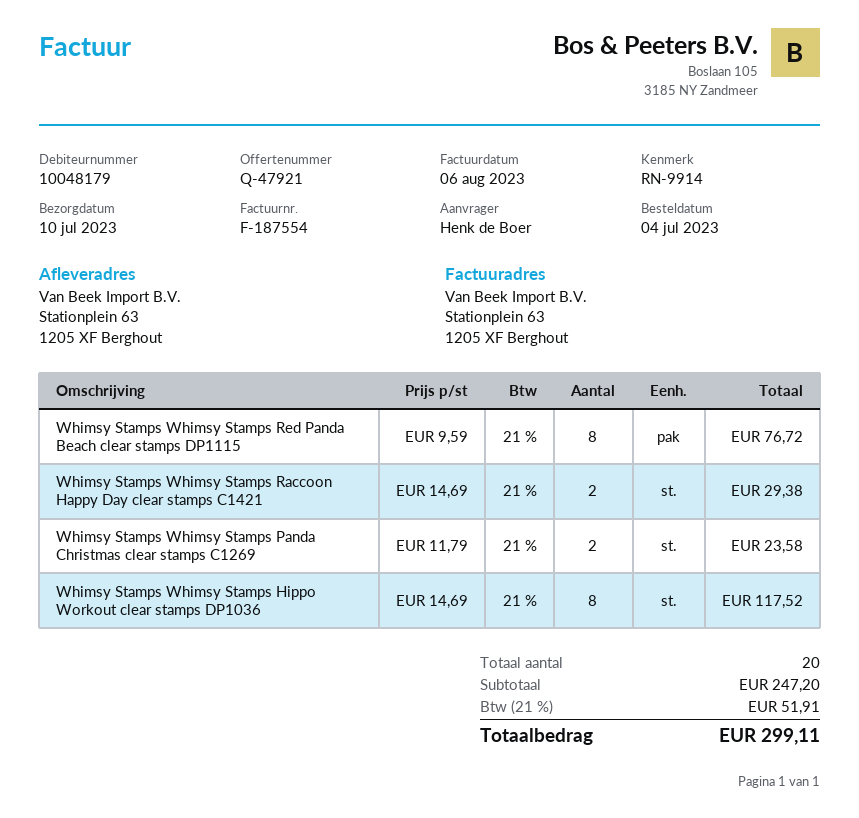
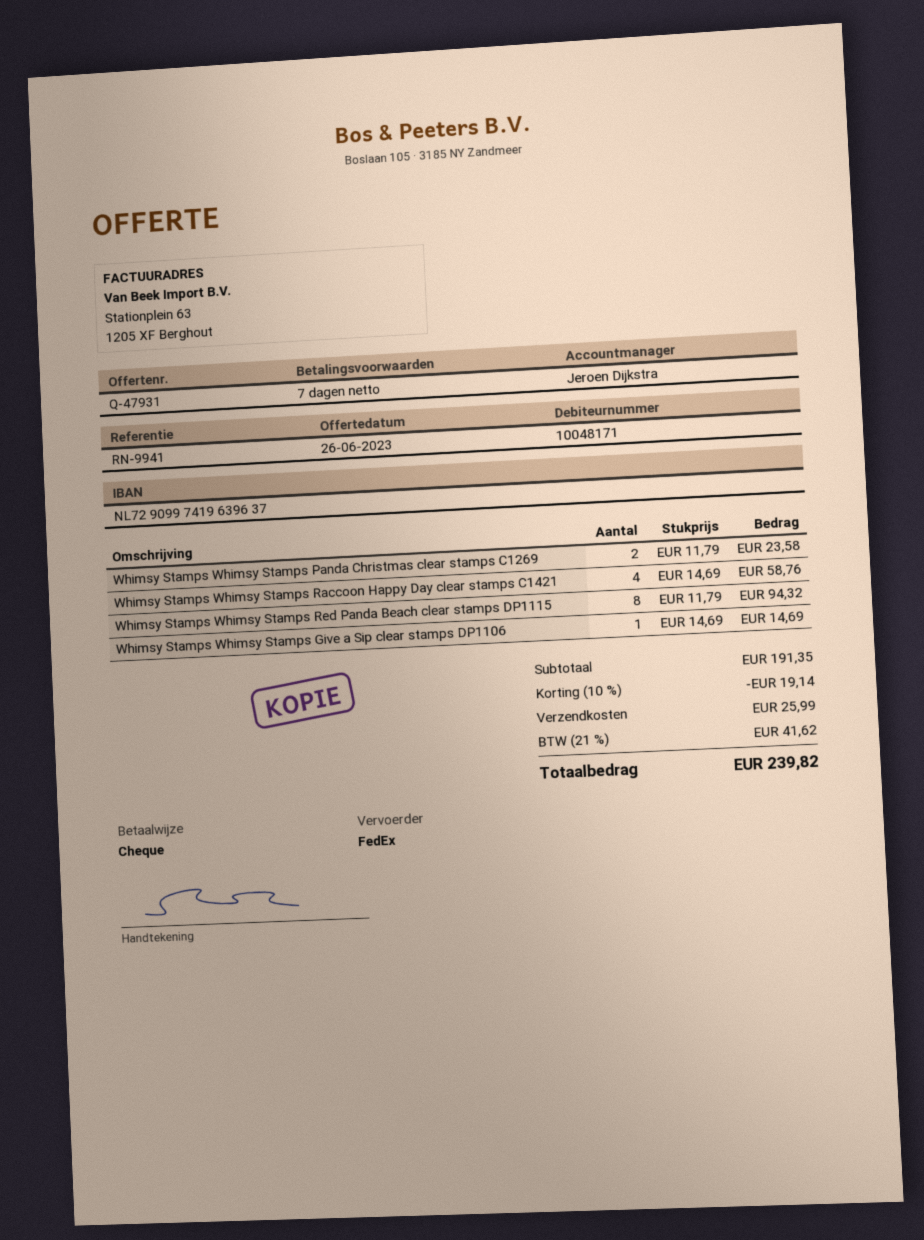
quote number: Q-47921 -> Q-47931
customer number: 10048179 -> 10048171
reference: RN-9914 -> RN-9941
Whimsy Stamps Whimsy Stamps Red Panda Beach clear stamps DP1115: 8 x 9.59 = 76.72 -> 8 x 11.79 = 94.32
Whimsy Stamps Whimsy Stamps Raccoon Happy Day clear stamps C1421: 2 x 14.69 = 29.38 -> 4 x 14.69 = 58.76
Whimsy Stamps Whimsy Stamps Hippo Workout clear stamps DP1036: 8 x 14.69 = 117.52 -> none
Whimsy Stamps Whimsy Stamps Give a Sip clear stamps DP1106: none -> 1 x 14.69 = 14.69
subtotal: 247.20 -> 191.35
discount: none -> 10% = 19.14
shipping: none -> 25.99
tax: 21% = 51.91 -> 21% = 41.62
total: 299.11 -> 239.82

